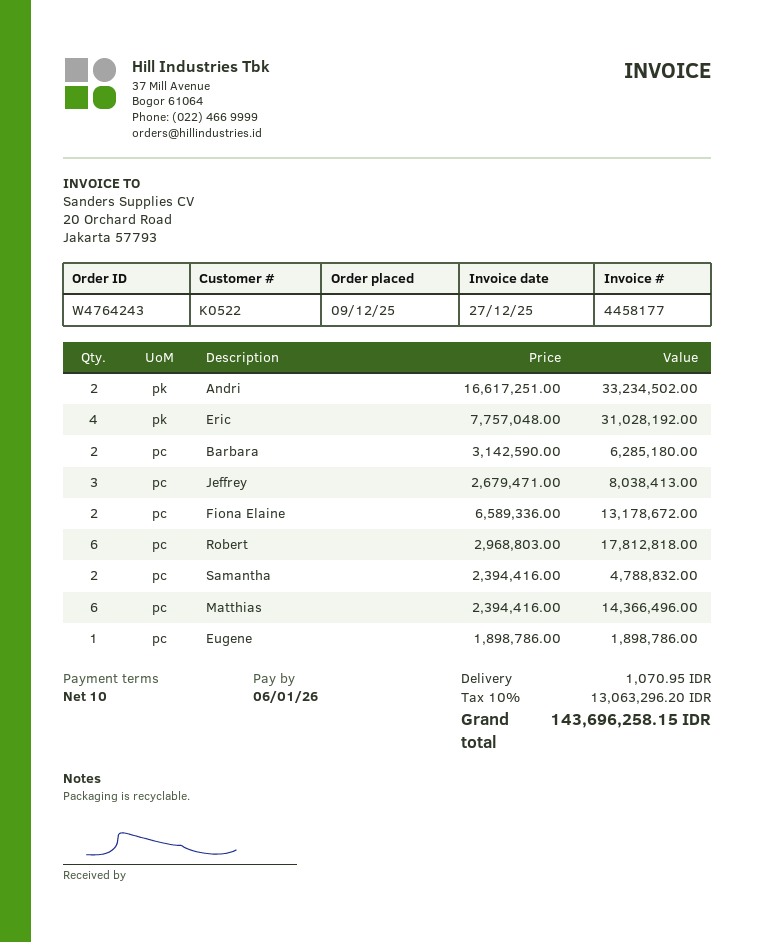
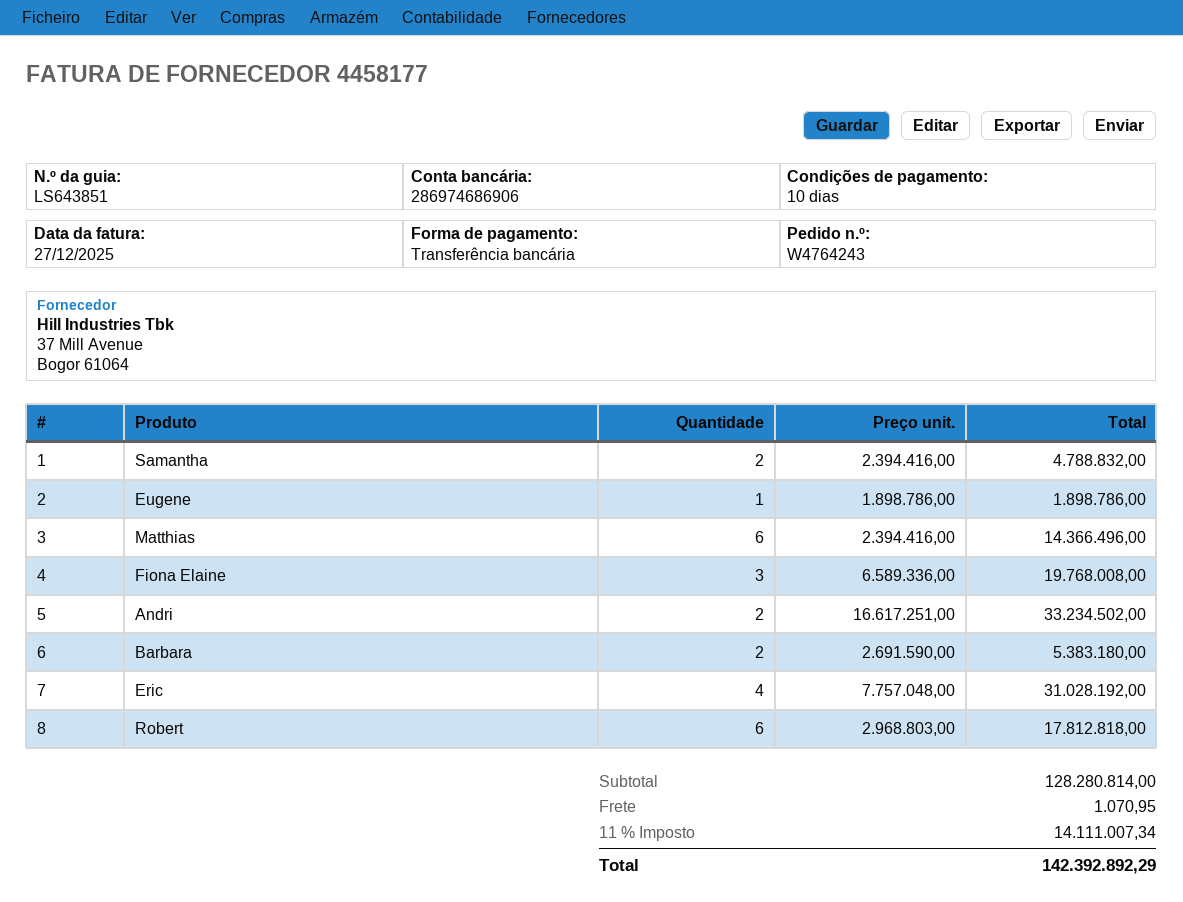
Barbara: 2 x 3142590.00 = 6285180.00 -> 2 x 2691590.00 = 5383180.00
Jeffrey: 3 x 2679471.00 = 8038413.00 -> none
Fiona Elaine: 2 x 6589336.00 = 13178672.00 -> 3 x 6589336.00 = 19768008.00
tax: 10% = 13063296.20 -> 11% = 14111007.34
total: 143696258.15 -> 142392892.29

